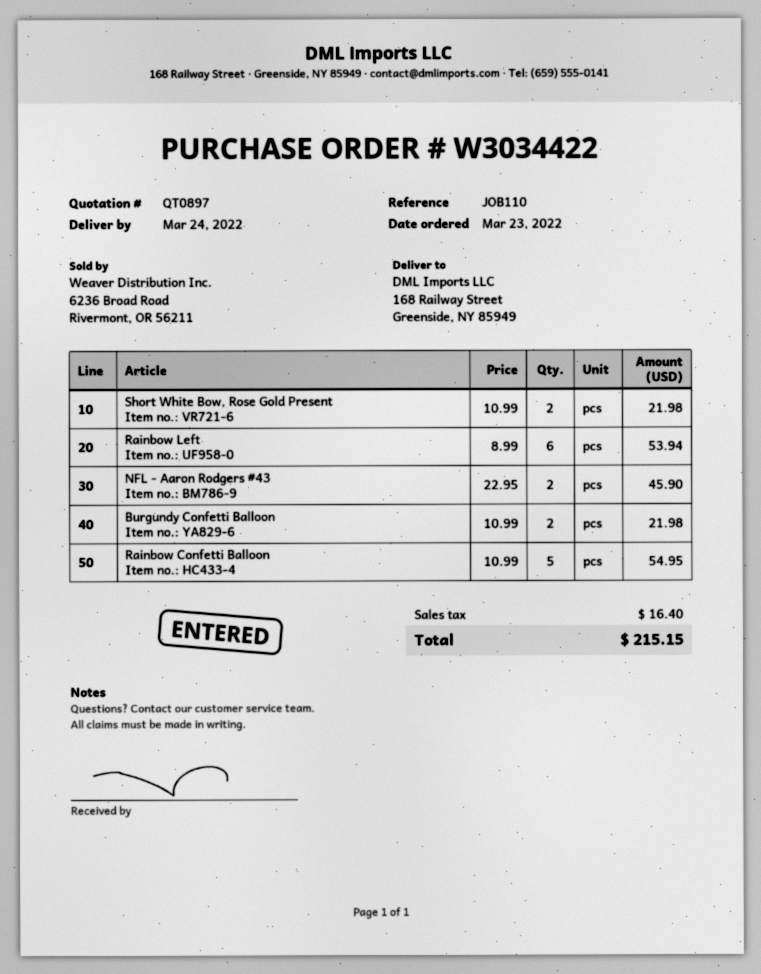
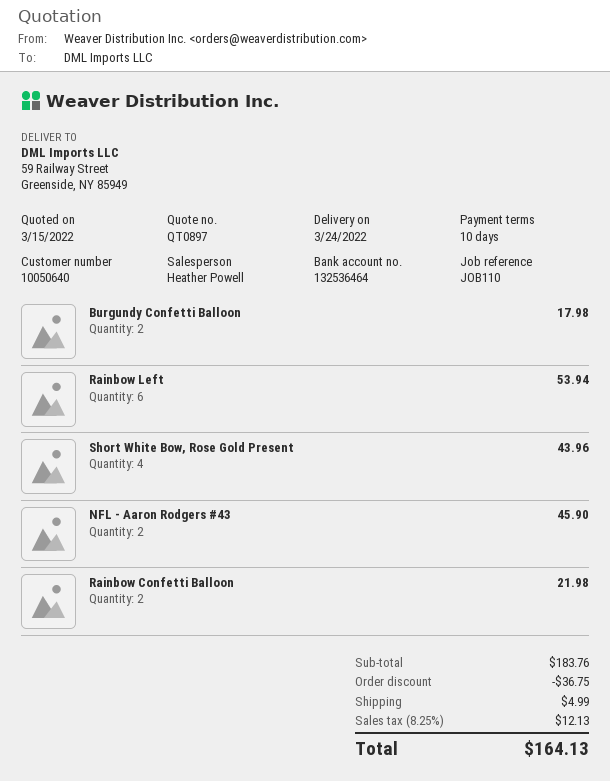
ship to: 168 Railway Street, Greenside, NY 85949 -> 59 Railway Street, Greenside, NY 85949
Short White Bow, Rose Gold Present: 2 for 21.98 -> 4 for 43.96
Burgundy Confetti Balloon: 2 for 21.98 -> 2 for 17.98
Rainbow Confetti Balloon: 5 for 54.95 -> 2 for 21.98
discount: none -> 36.75
shipping: none -> 4.99
tax: 16.40 -> 12.13
total: 215.15 -> 164.13

